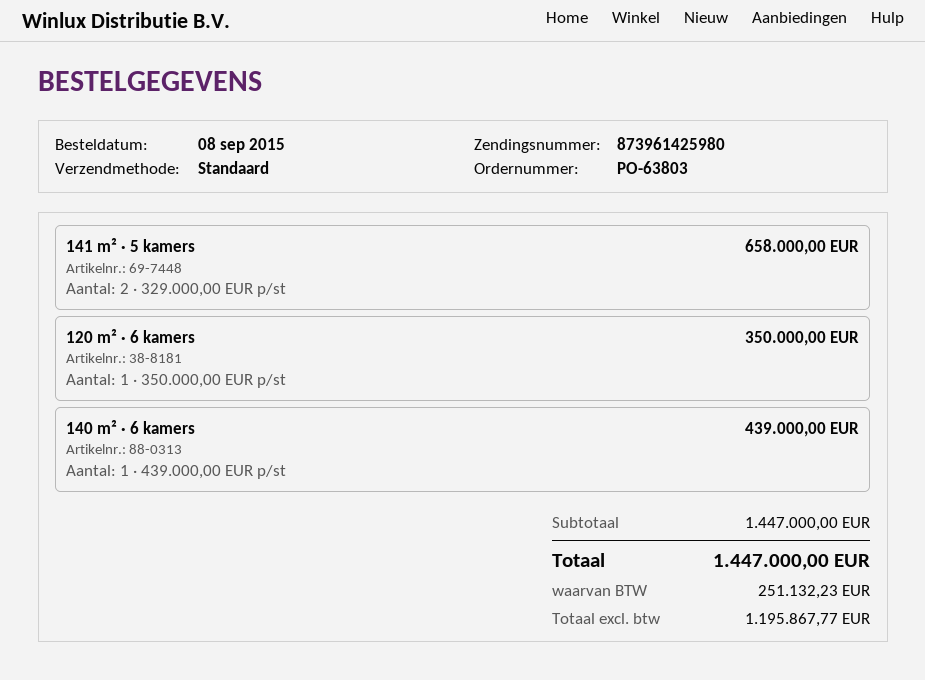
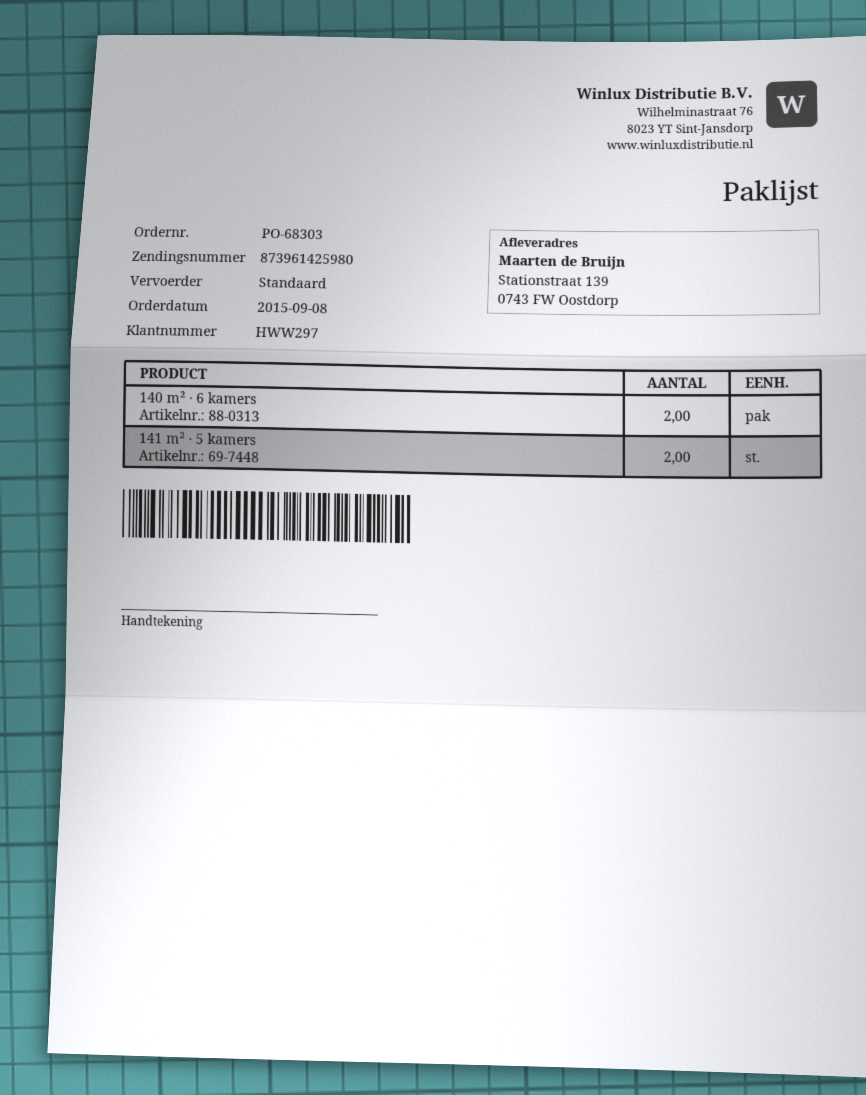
order number: PO-63803 -> PO-68303
120 m² · 6 kamers: 1 -> none
140 m² · 6 kamers: 1 -> 2

